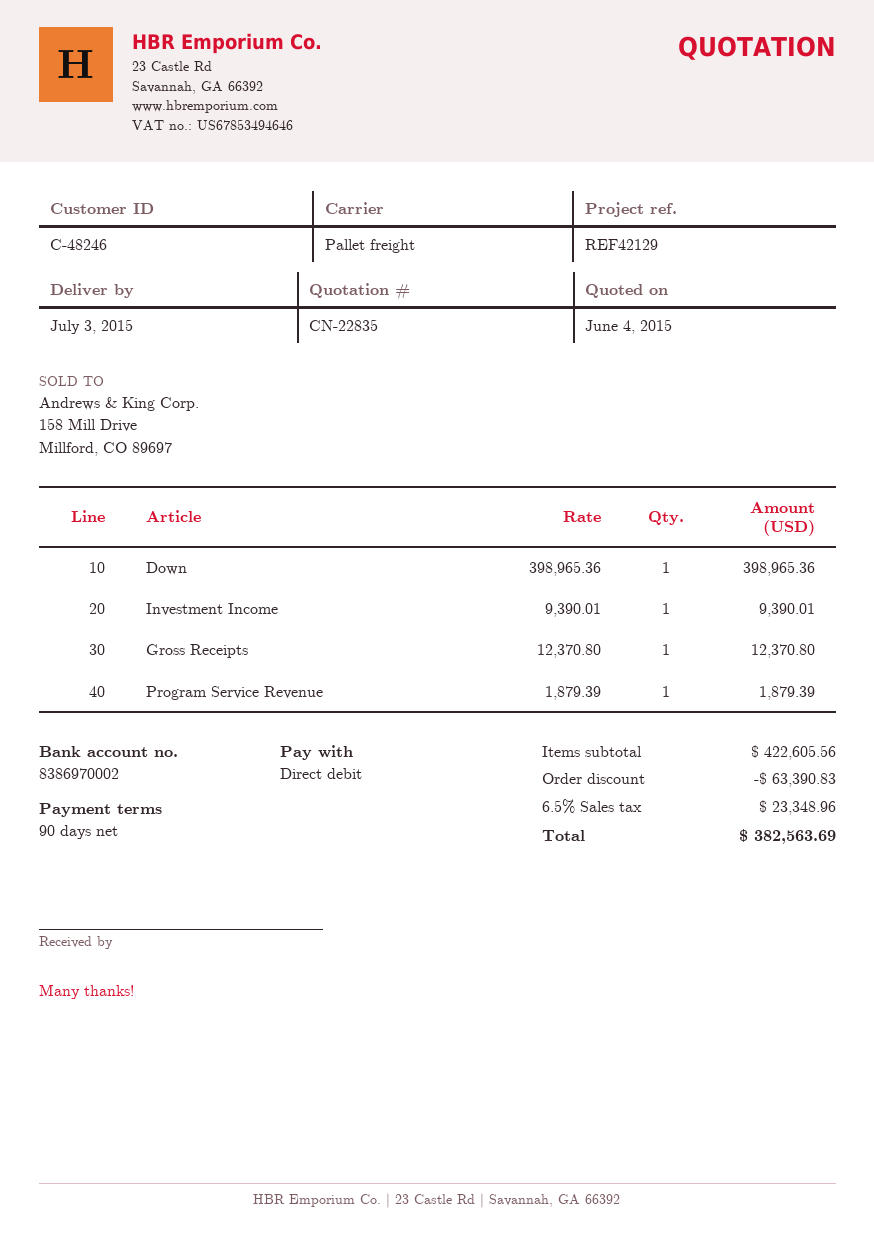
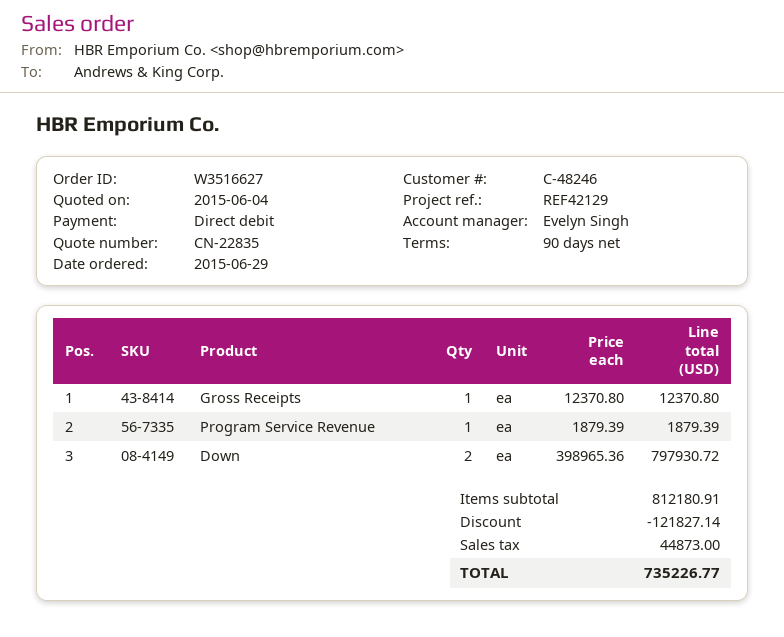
Down: 1 x 398965.36 = 398965.36 -> 2 x 398965.36 = 797930.72
Investment Income: 1 x 9390.01 = 9390.01 -> none
subtotal: 422605.56 -> 812180.91
discount: 63390.83 -> 121827.14
tax: 23348.96 -> 44873.00
total: 382563.69 -> 735226.77

